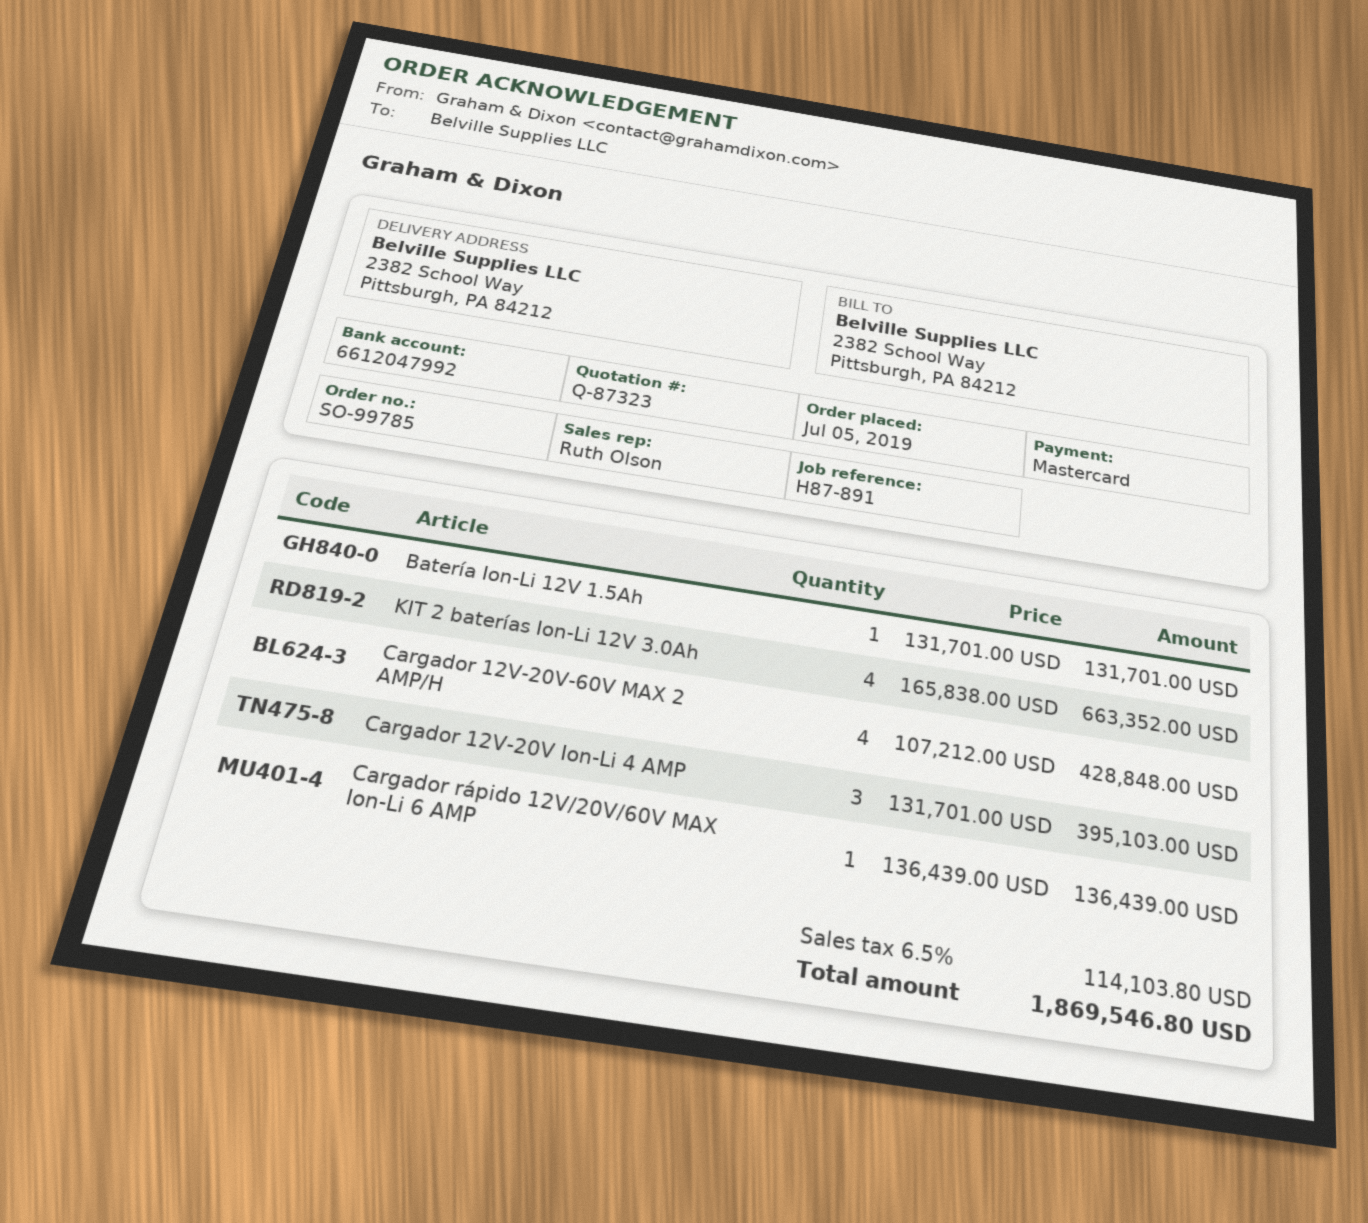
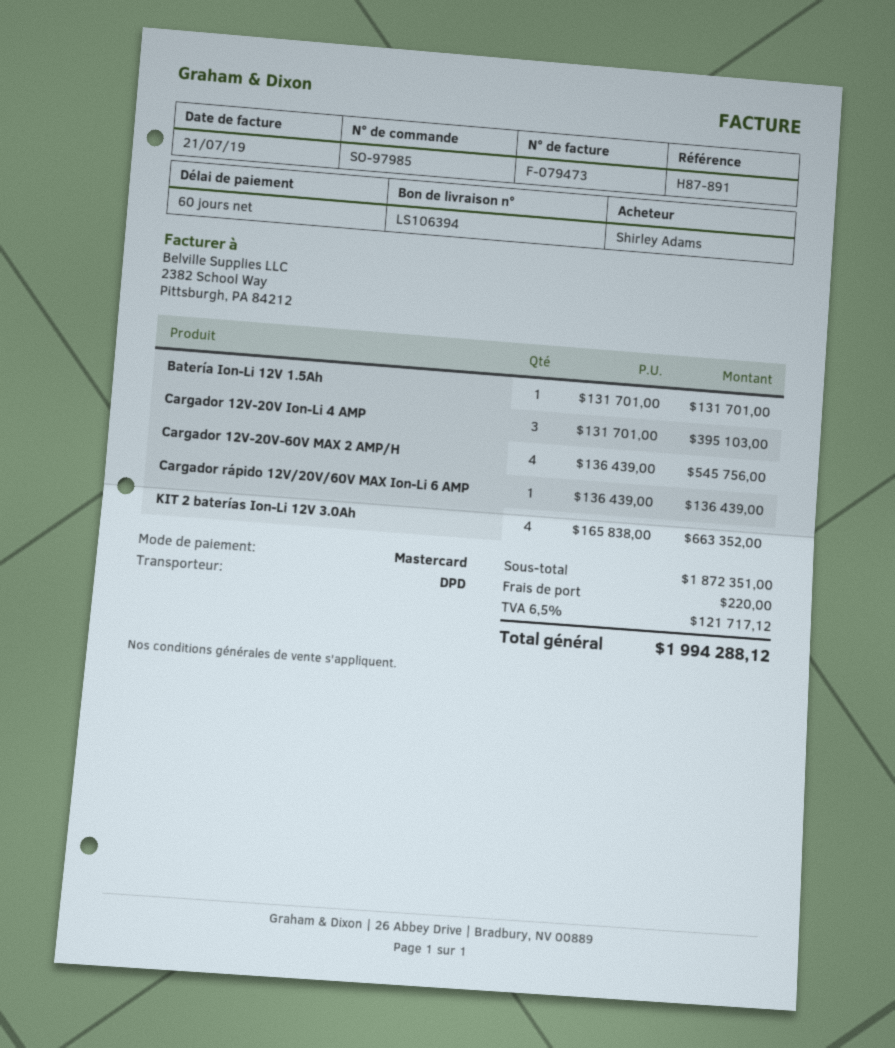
order number: SO-99785 -> SO-97985
Cargador 12V-20V-60V MAX 2 AMP/H: 4 x 107212.00 = 428848.00 -> 4 x 136439.00 = 545756.00
shipping: none -> 220.00
tax: 6.5% = 114103.80 -> 6.5% = 121717.12
total: 1869546.80 -> 1994288.12

